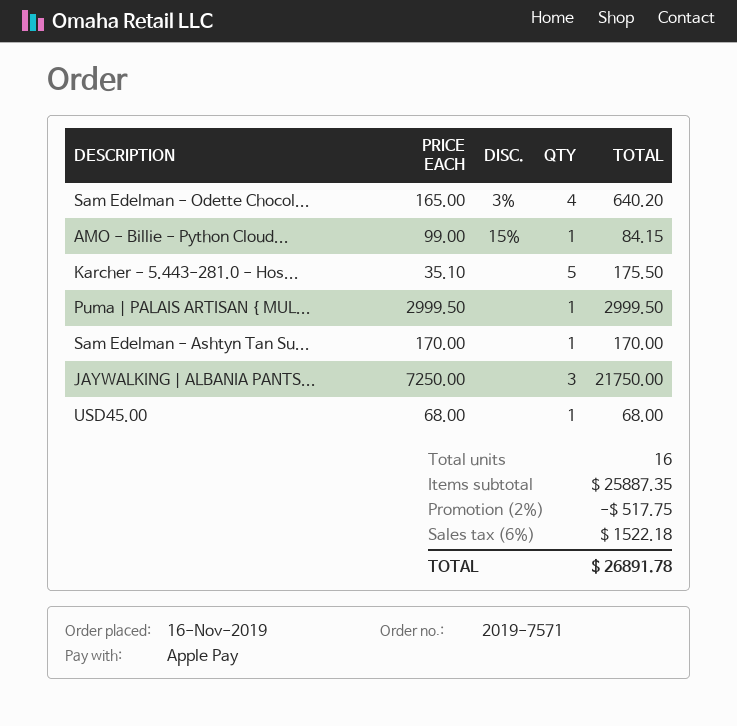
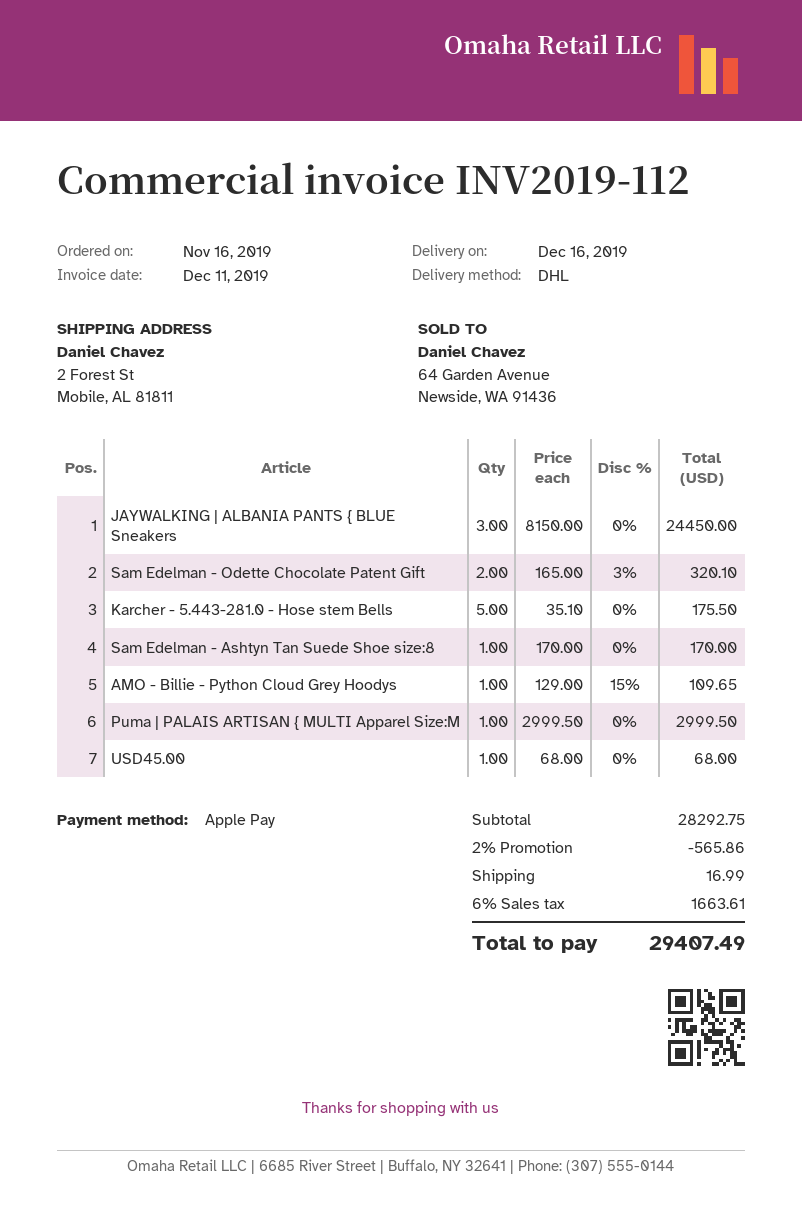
Sam Edelman - Odette Chocol...: 4 x 165.00 - 3% = 640.20 -> 2 x 165.00 - 3% = 320.10
AMO - Billie - Python Cloud...: 1 x 99.00 - 15% = 84.15 -> 1 x 129.00 - 15% = 109.65
JAYWALKING | ALBANIA PANTS...: 3 x 7250.00 = 21750.00 -> 3 x 8150.00 = 24450.00
subtotal: 25887.35 -> 28292.75
discount: 2% = 517.75 -> 2% = 565.86
shipping: none -> 16.99
tax: 6% = 1522.18 -> 6% = 1663.61
total: 26891.78 -> 29407.49

